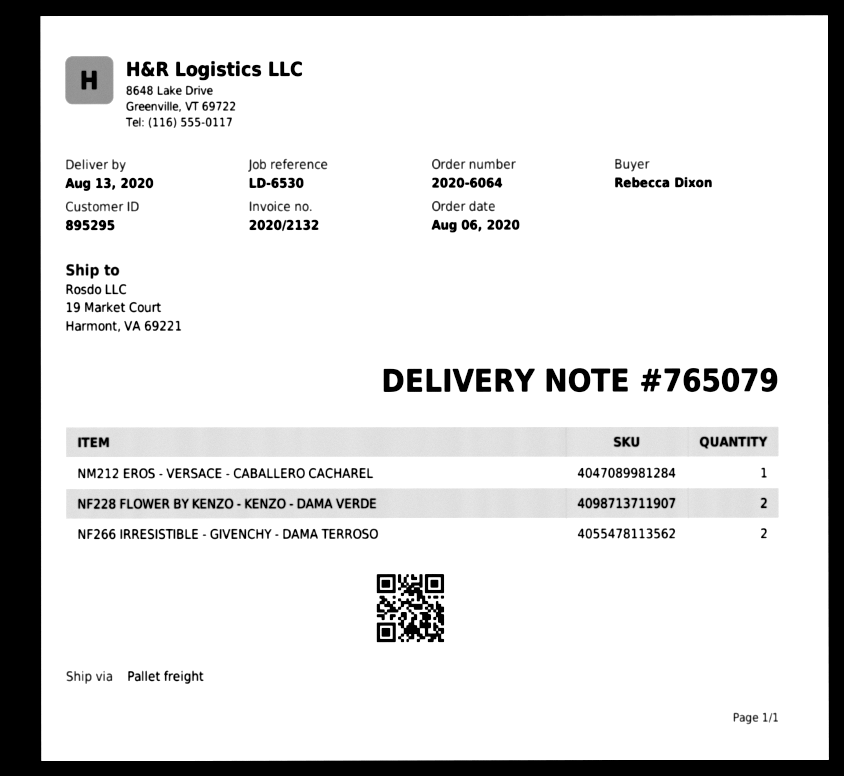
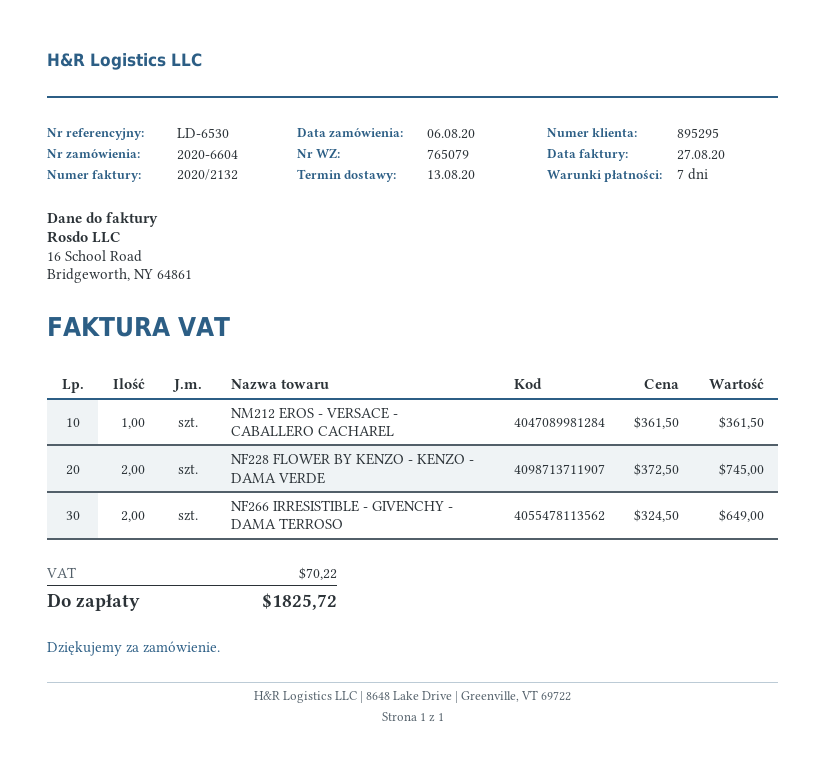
order number: 2020-6064 -> 2020-6604

